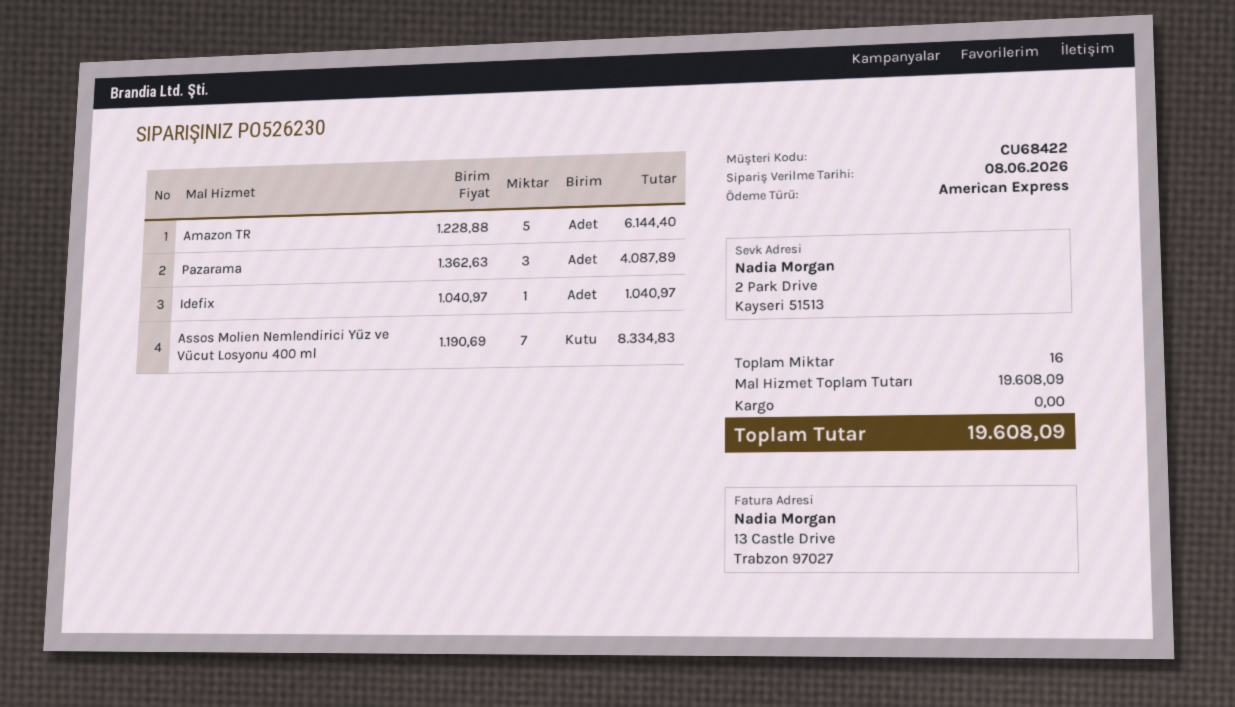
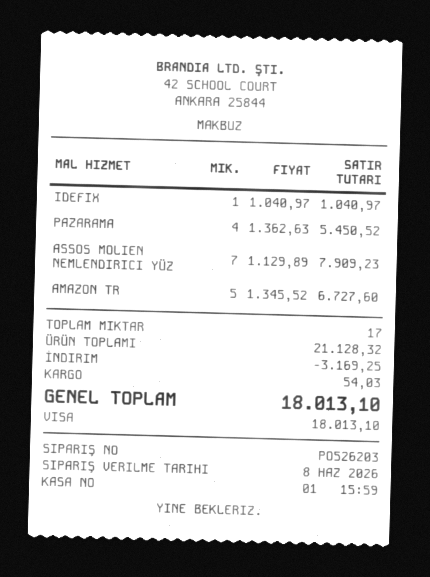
order number: PO526230 -> PO526203
payment method: American Express -> Visa
Amazon TR: 5 x 1228.88 = 6144.40 -> 5 x 1345.52 = 6727.60
Pazarama: 3 x 1362.63 = 4087.89 -> 4 x 1362.63 = 5450.52
Assos Molien Nemlendirici Yüz ve Vücut Losyonu 400 ml: 7 x 1190.69 = 8334.83 -> 7 x 1129.89 = 7909.23
total quantity: 16 -> 17
subtotal: 19608.09 -> 21128.32
discount: none -> 3169.25
shipping: 0.00 -> 54.03
total: 19608.09 -> 18013.10

